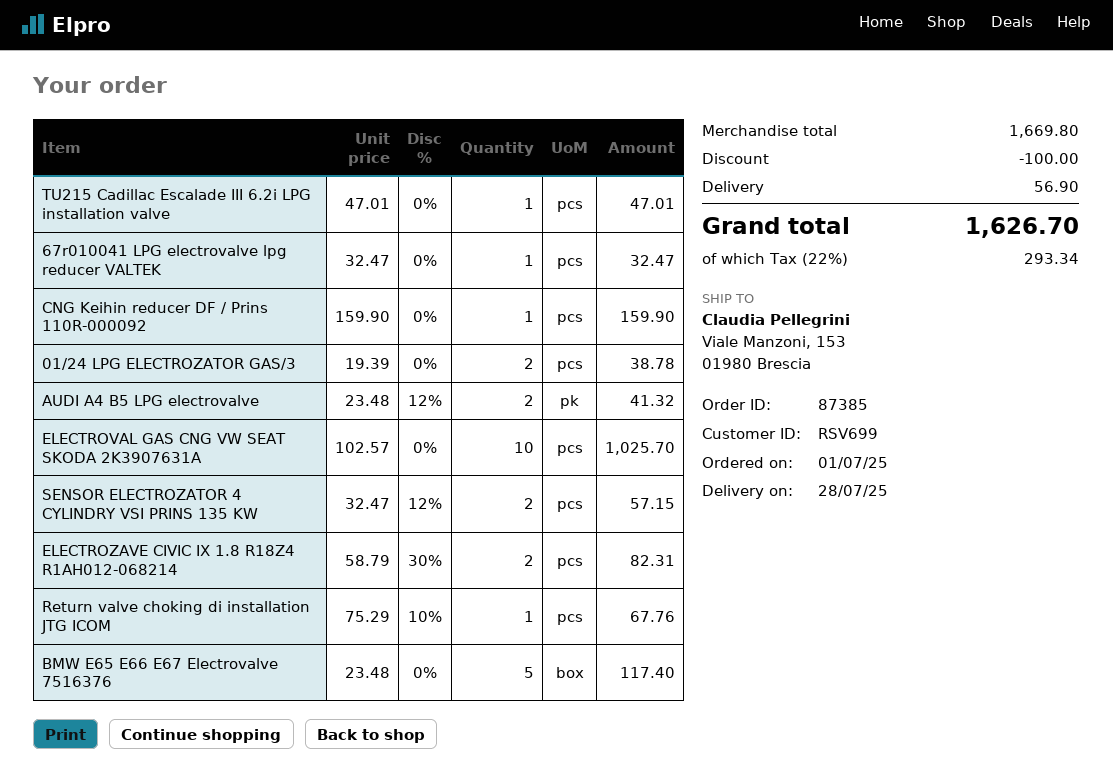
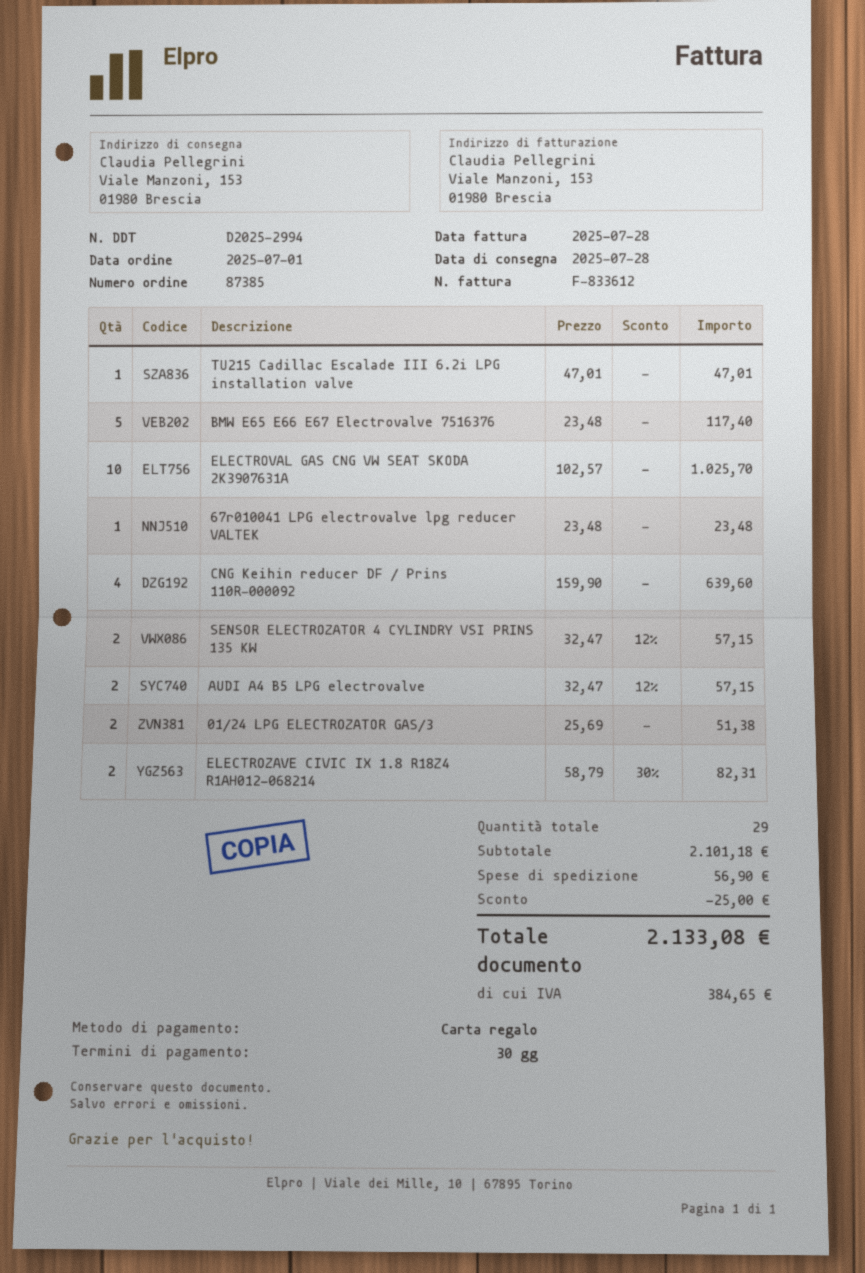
67r010041 LPG electrovalve lpg reducer VALTEK: 1 x 32.47 = 32.47 -> 1 x 23.48 = 23.48
CNG Keihin reducer DF / Prins 110R-000092: 1 x 159.90 = 159.90 -> 4 x 159.90 = 639.60
01/24 LPG ELECTROZATOR GAS/3: 2 x 19.39 = 38.78 -> 2 x 25.69 = 51.38
AUDI A4 B5 LPG electrovalve: 2 x 23.48 - 12% = 41.32 -> 2 x 32.47 - 12% = 57.15
Return valve choking di installation JTG ICOM: 1 x 75.29 - 10% = 67.76 -> none
subtotal: 1669.80 -> 2101.18
discount: 100.00 -> 25.00
tax: 293.34 -> 384.65
total: 1626.70 -> 2133.08

